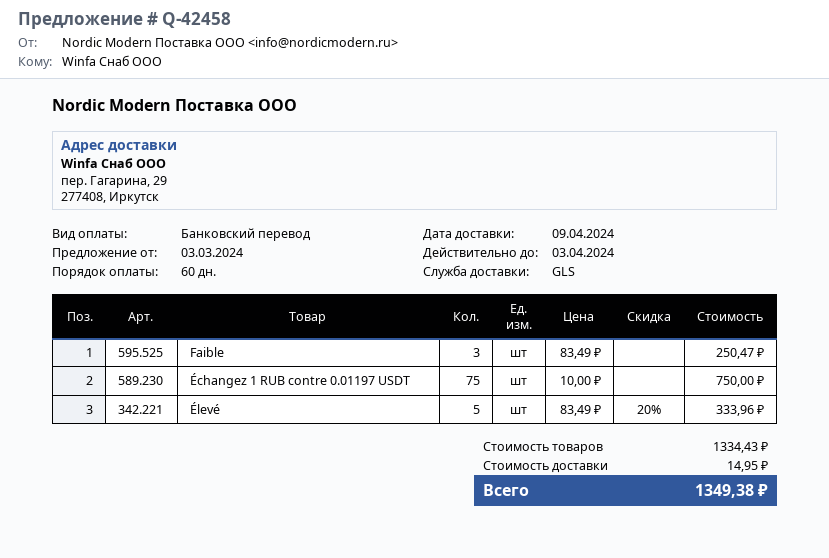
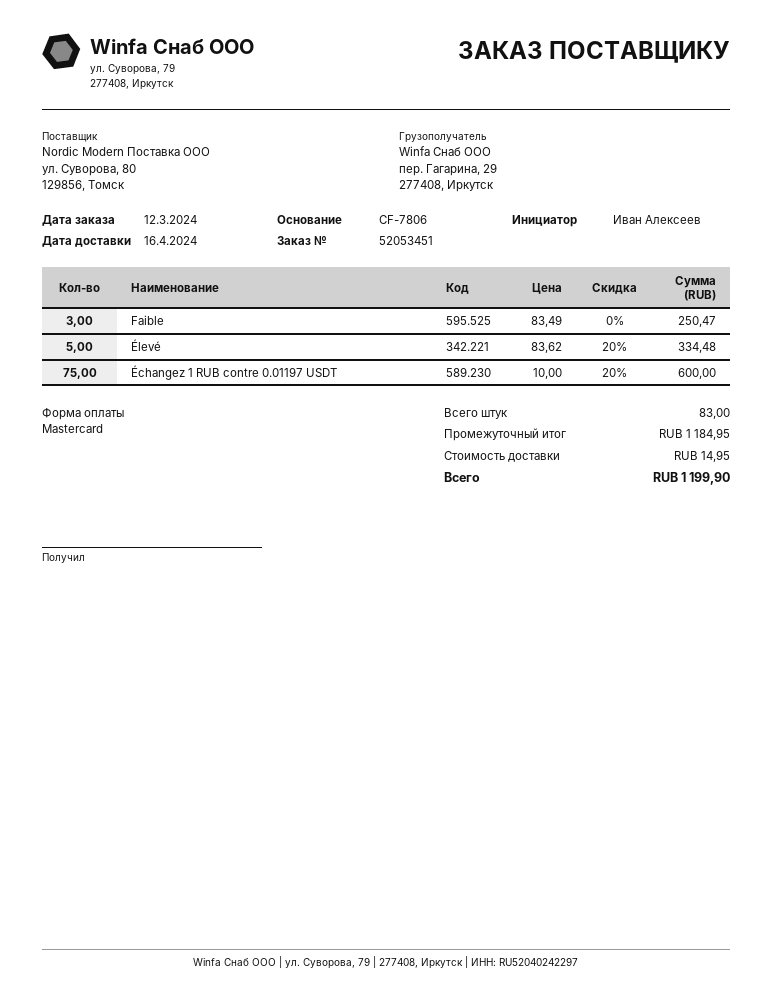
delivery date: 2024-04-09 -> 2024-04-16
payment method: bank transfer -> Mastercard
Échangez 1 RUB contre 0.01197 USDT: 75 x 10.00 = 750.00 -> 75 x 10.00 - 20% = 600.00
Élevé: 5 x 83.49 - 20% = 333.96 -> 5 x 83.62 - 20% = 334.48
subtotal: 1334.43 -> 1184.95
total: 1349.38 -> 1199.90

